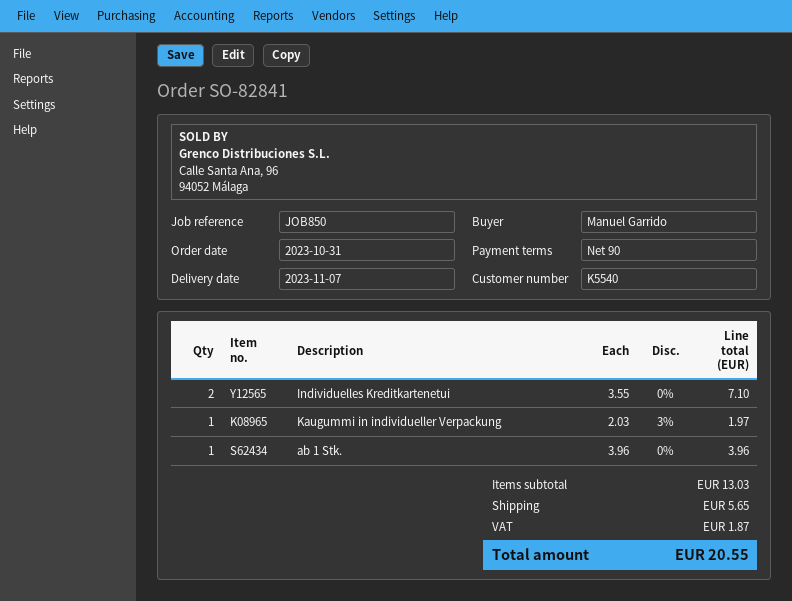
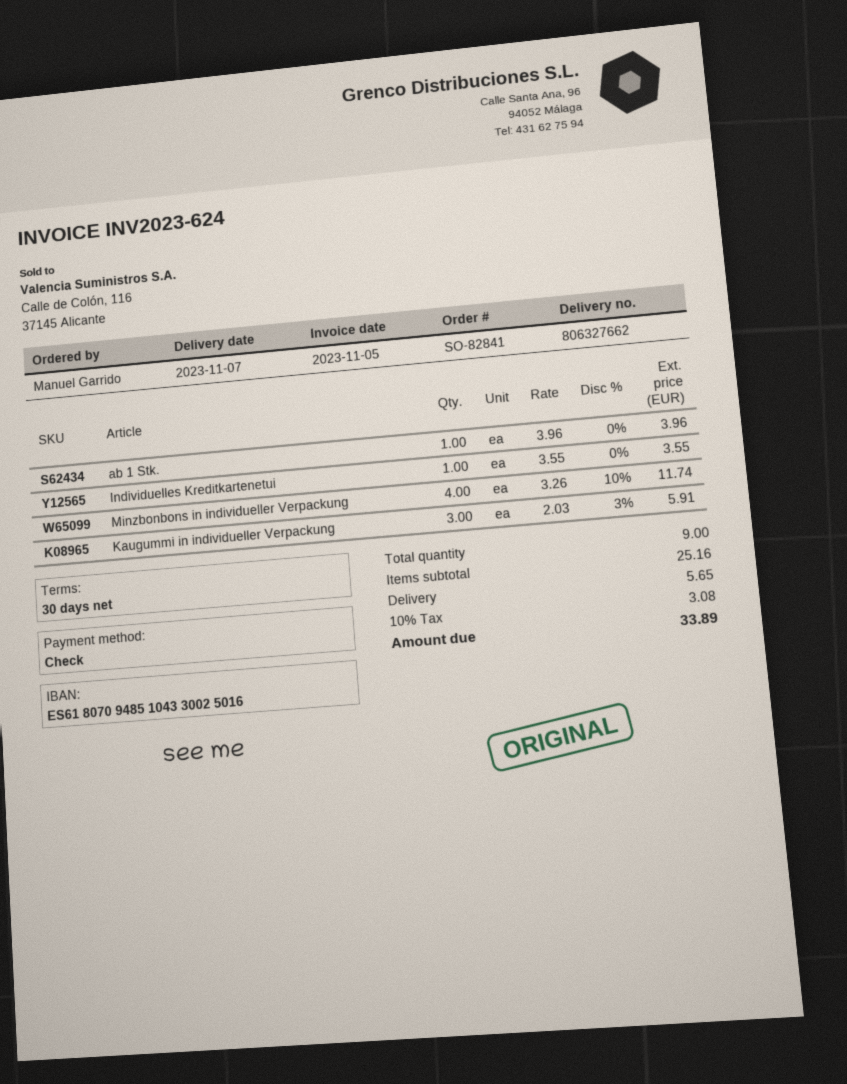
payment terms: 90 days -> 30 days
Individuelles Kreditkartenetui: 2 x 3.55 = 7.10 -> 1 x 3.55 = 3.55
Kaugummi in individueller Verpackung: 1 x 2.03 - 3% = 1.97 -> 3 x 2.03 - 3% = 5.91
Minzbonbons in individueller Verpackung: none -> 4 x 3.26 - 10% = 11.74
subtotal: 13.03 -> 25.16
tax: 1.87 -> 3.08
total: 20.55 -> 33.89

